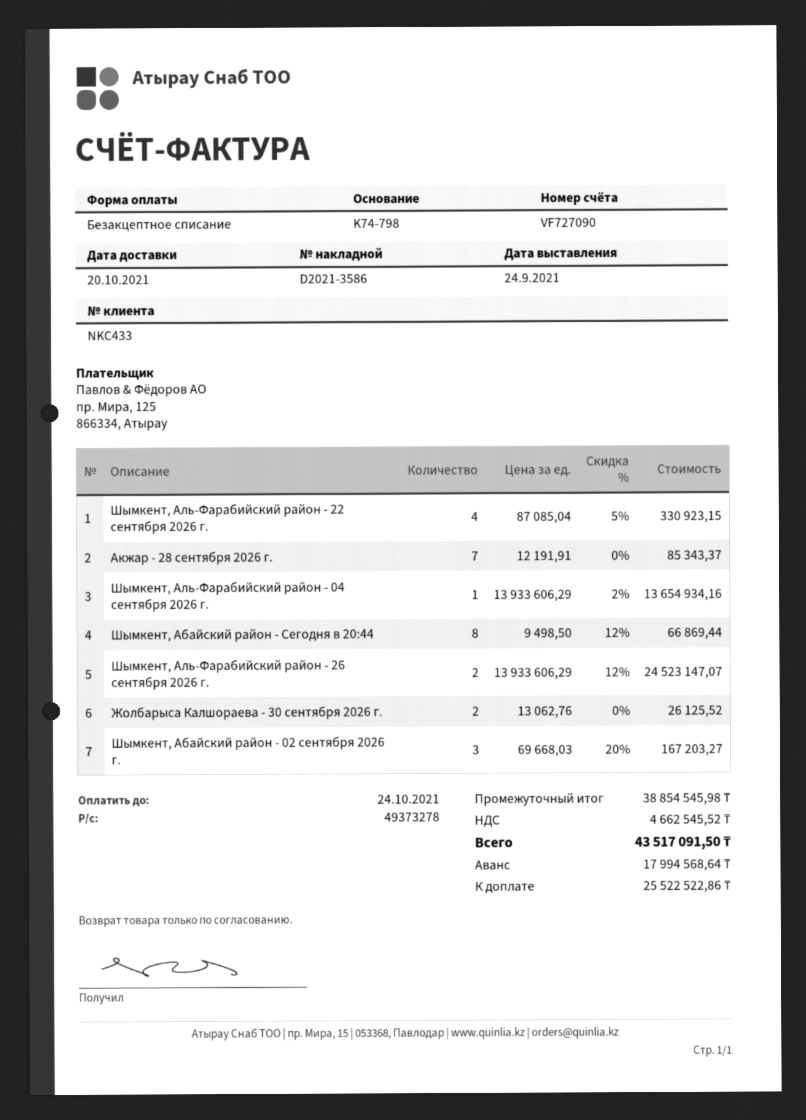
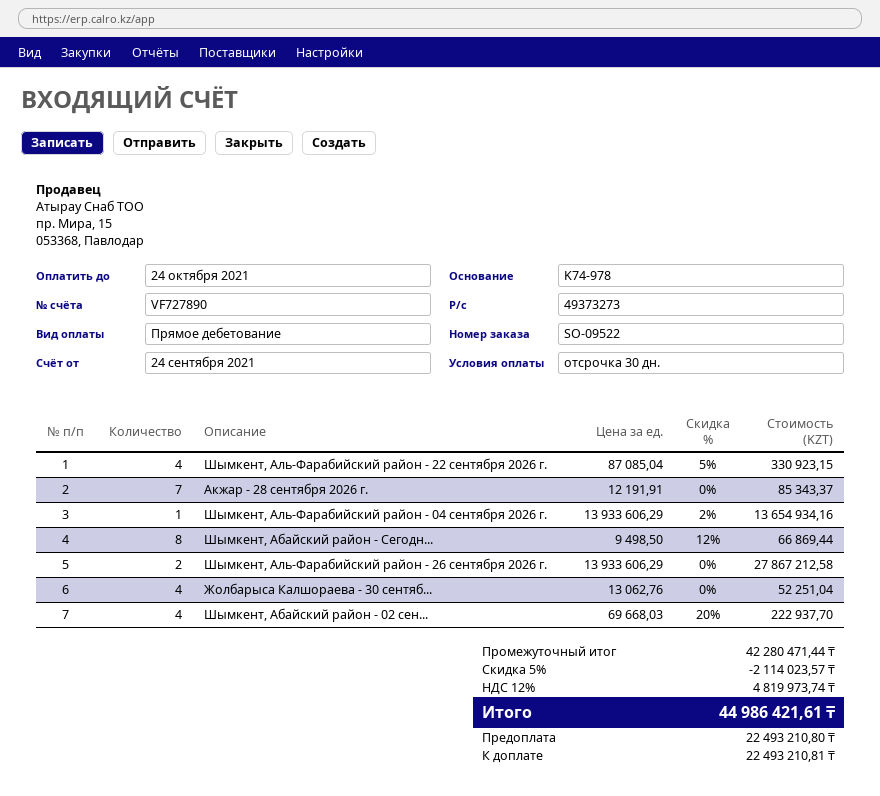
invoice number: VF727090 -> VF727890
reference: K74-798 -> K74-978
bank account: 49373278 -> 49373273
Шымкент, Аль-Фарабийский район - 26 сентября 2026 г.: 2 x 13933606.29 - 12% = 24523147.07 -> 2 x 13933606.29 = 27867212.58
Жолбарыса Калшораева - 30 сентября 2026 г.: 2 x 13062.76 = 26125.52 -> 4 x 13062.76 = 52251.04
Шымкент, Абайский район - 02 сентября 2026 г.: 3 x 69668.03 - 20% = 167203.27 -> 4 x 69668.03 - 20% = 222937.70
subtotal: 38854545.98 -> 42280471.44
discount: none -> 5% = 2114023.57
tax: 4662545.52 -> 4819973.74
total: 43517091.50 -> 44986421.61
deposit: 17994568.64 -> 22493210.80
balance: 25522522.86 -> 22493210.81

